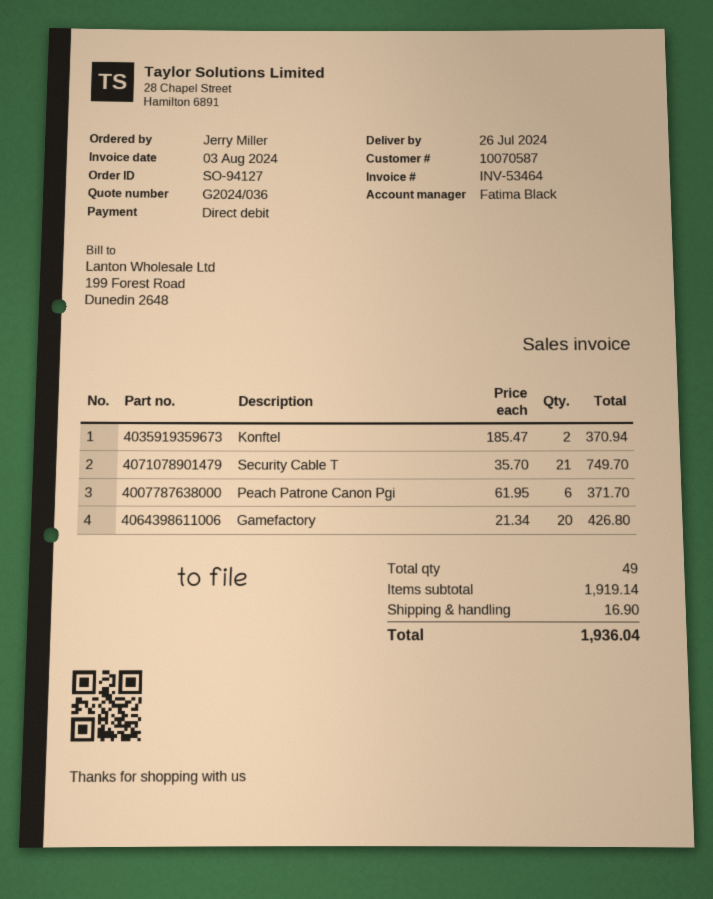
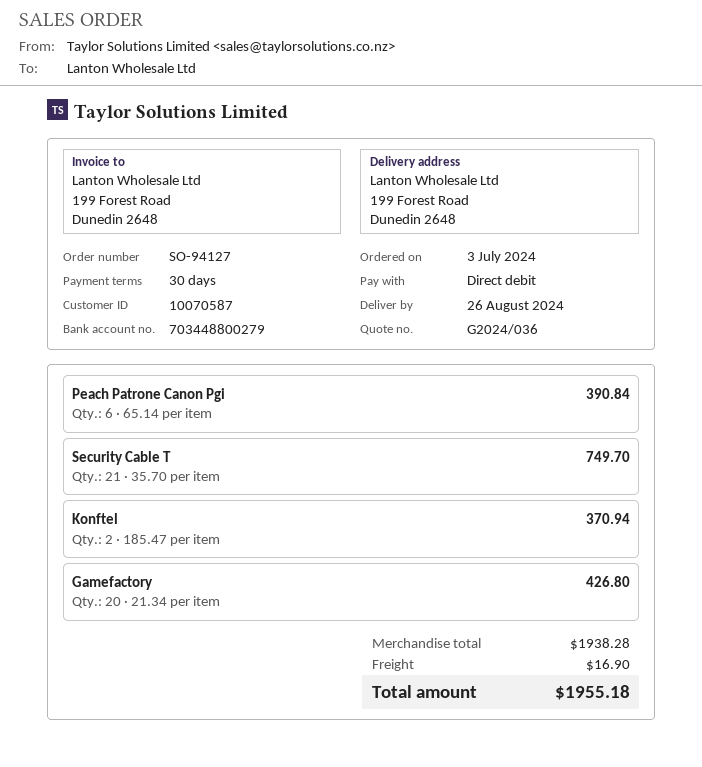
delivery date: 2024-07-26 -> 2024-08-26
Peach Patrone Canon Pgi: 6 x 61.95 = 371.70 -> 6 x 65.14 = 390.84
subtotal: 1919.14 -> 1938.28
total: 1936.04 -> 1955.18

